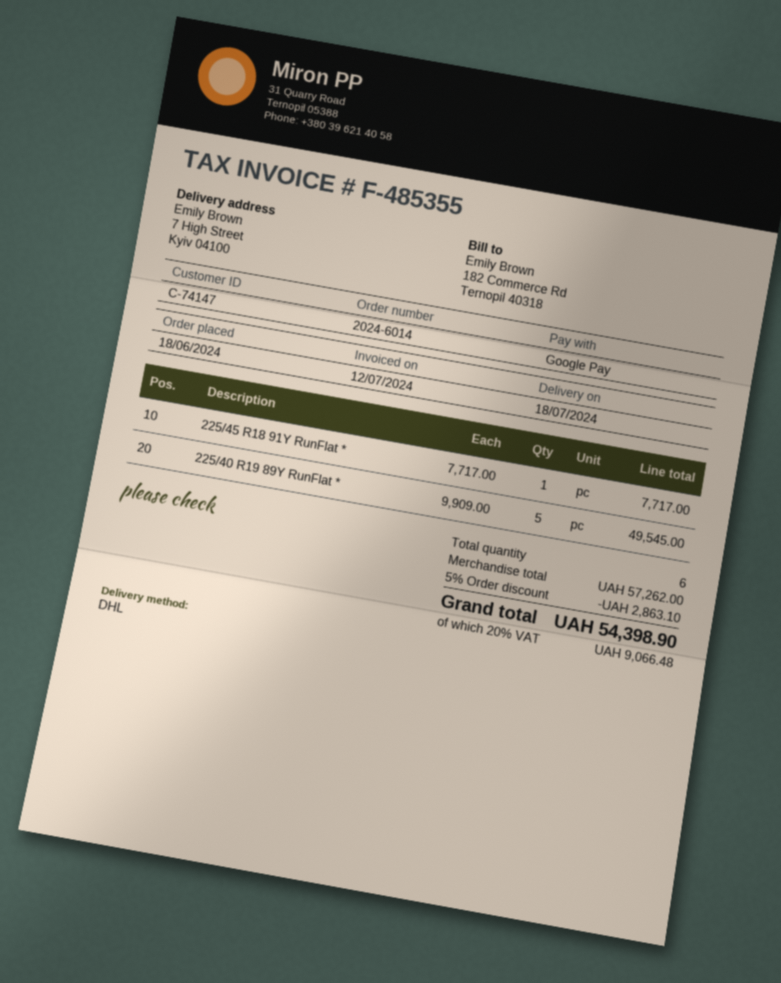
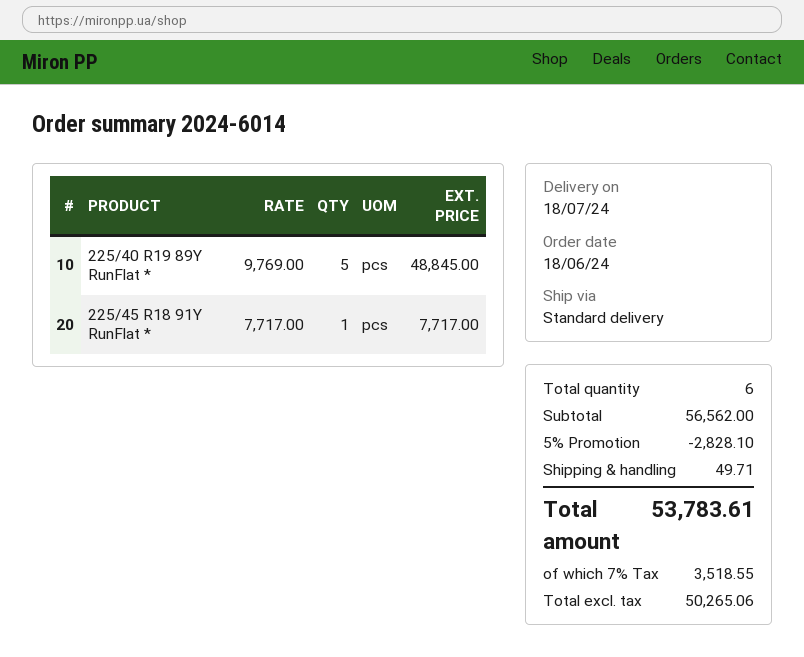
shipping method: DHL -> standard
225/40 R19 89Y RunFlat *: 5 x 9909.00 = 49545.00 -> 5 x 9769.00 = 48845.00
subtotal: 57262.00 -> 56562.00
discount: 5% = 2863.10 -> 5% = 2828.10
shipping: none -> 49.71
tax: 20% = 9066.48 -> 7% = 3518.55
total: 54398.90 -> 53783.61

